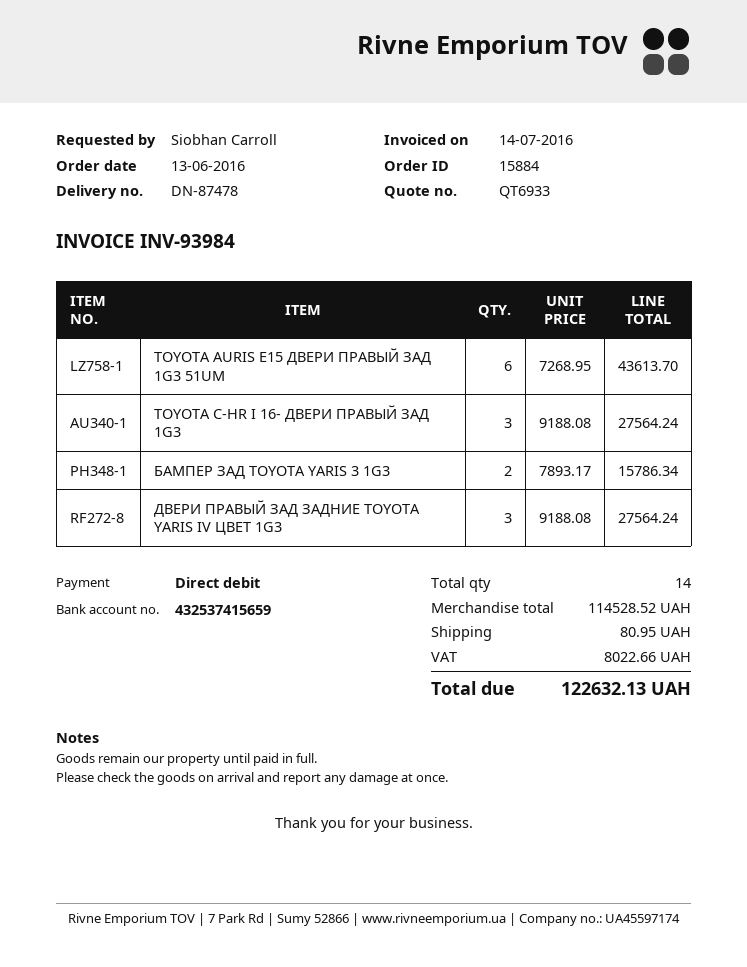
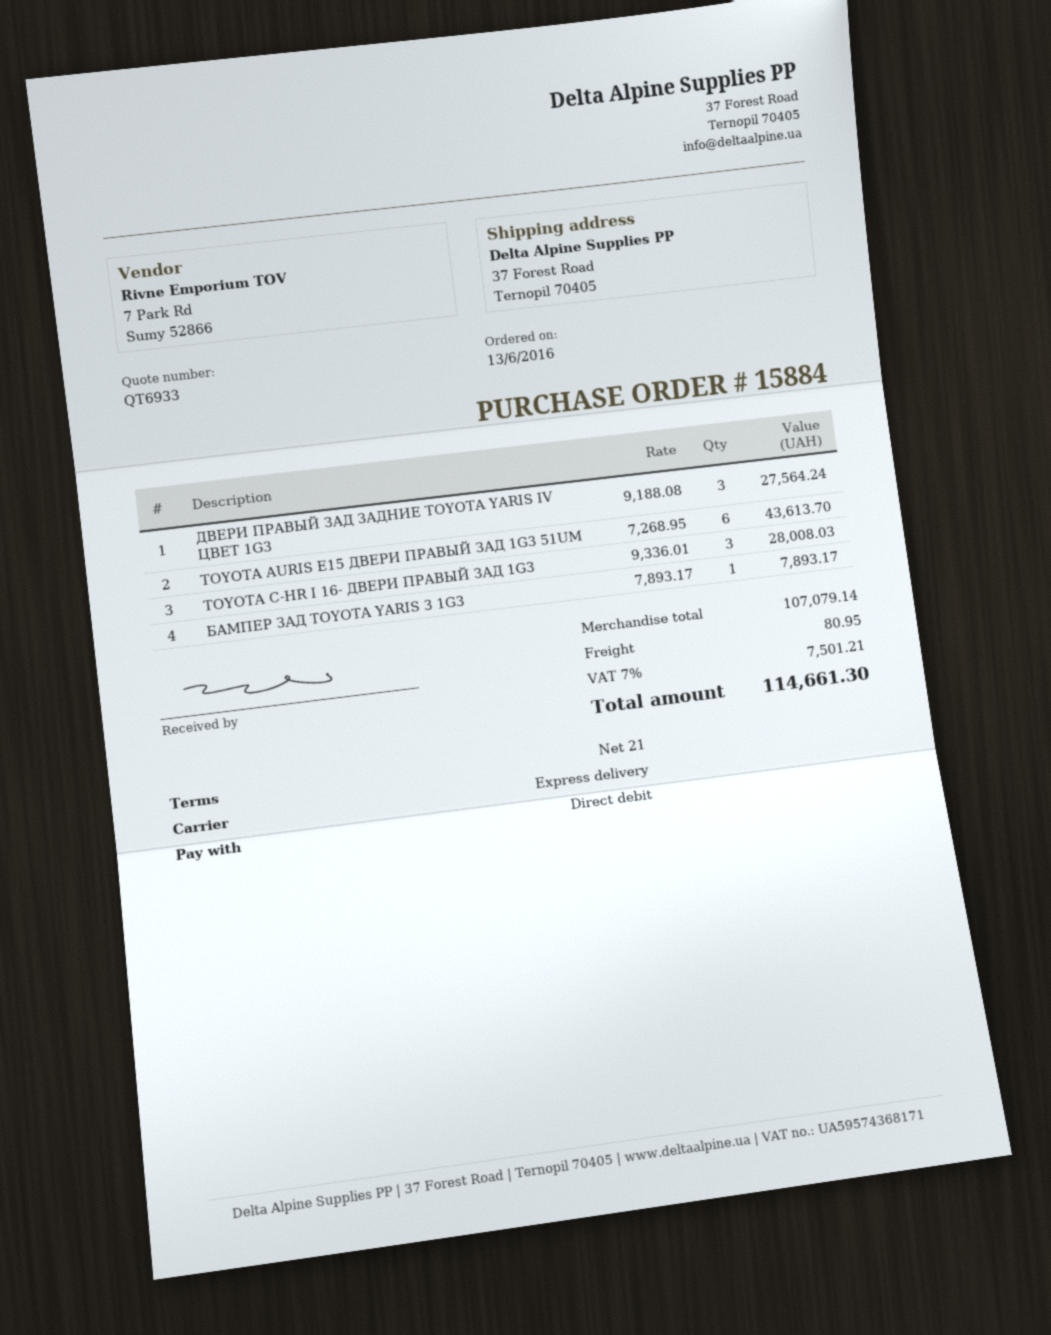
TOYOTA C-HR I 16- ДВЕРИ ПРАВЫЙ ЗАД 1G3: 3 x 9188.08 = 27564.24 -> 3 x 9336.01 = 28008.03
БАМПЕР ЗАД TOYOTA YARIS 3 1G3: 2 x 7893.17 = 15786.34 -> 1 x 7893.17 = 7893.17
subtotal: 114528.52 -> 107079.14
tax: 8022.66 -> 7501.21
total: 122632.13 -> 114661.30

